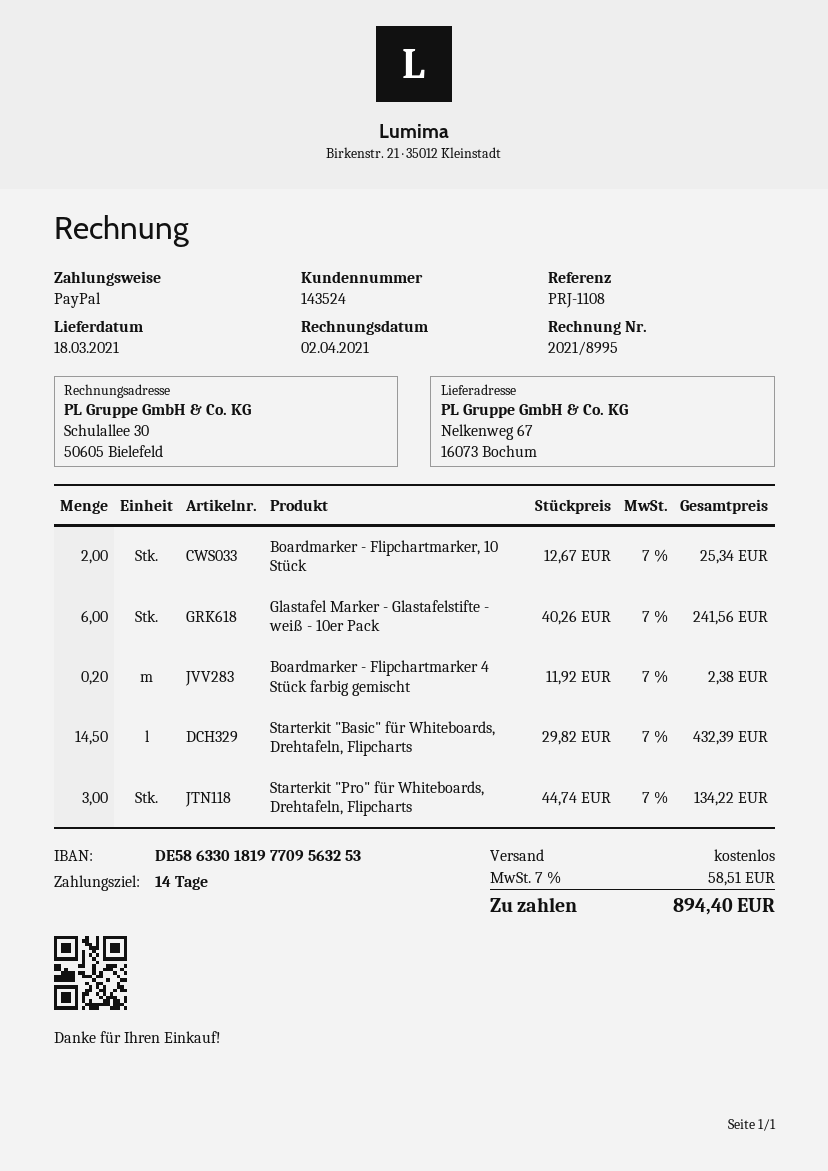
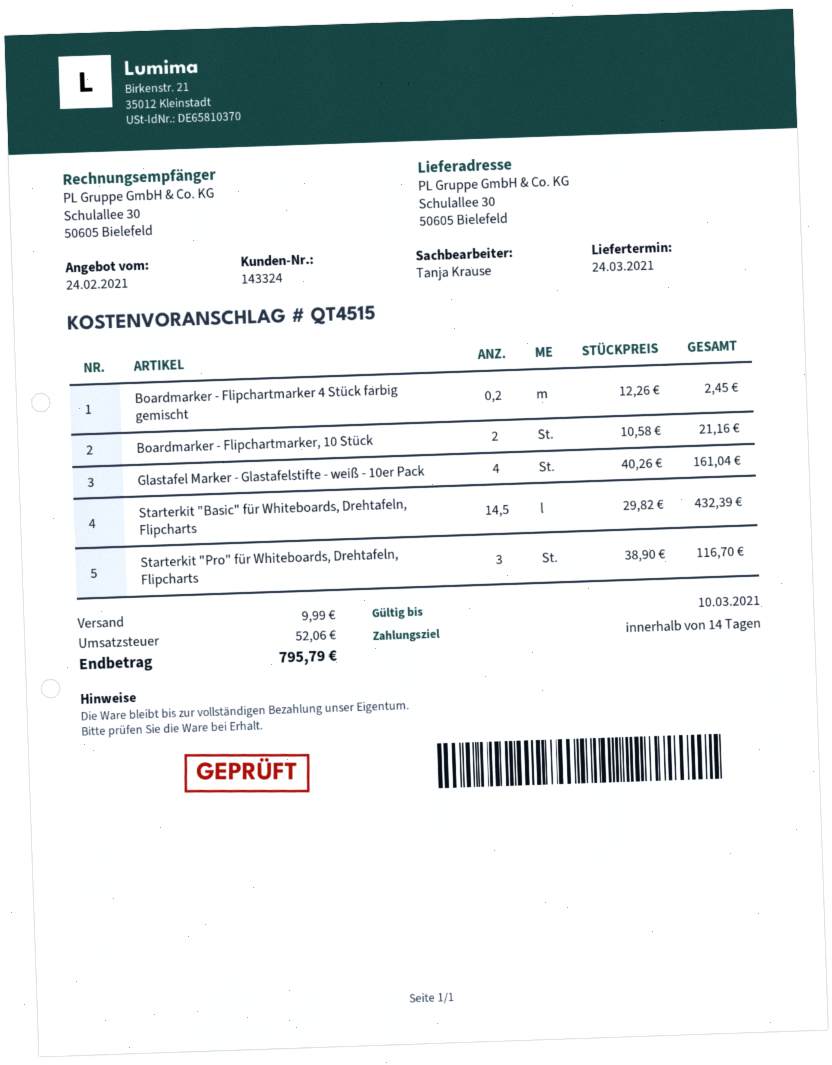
delivery date: 2021-03-18 -> 2021-03-24
customer number: 143524 -> 143324
ship to: Nelkenweg 67, 16073 Bochum -> Schulallee 30, 50605 Bielefeld
Boardmarker - Flipchartmarker, 10 Stück: 2 x 12.67 = 25.34 -> 2 x 10.58 = 21.16
Glastafel Marker - Glastafelstifte - weiß - 10er Pack: 6 x 40.26 = 241.56 -> 4 x 40.26 = 161.04
Boardmarker - Flipchartmarker 4 Stück farbig gemischt: 0.2 x 11.92 = 2.38 -> 0.2 x 12.26 = 2.45
Starterkit "Pro" für Whiteboards, Drehtafeln, Flipcharts: 3 x 44.74 = 134.22 -> 3 x 38.90 = 116.70
shipping: 0.00 -> 9.99
tax: 58.51 -> 52.06
total: 894.40 -> 795.79

